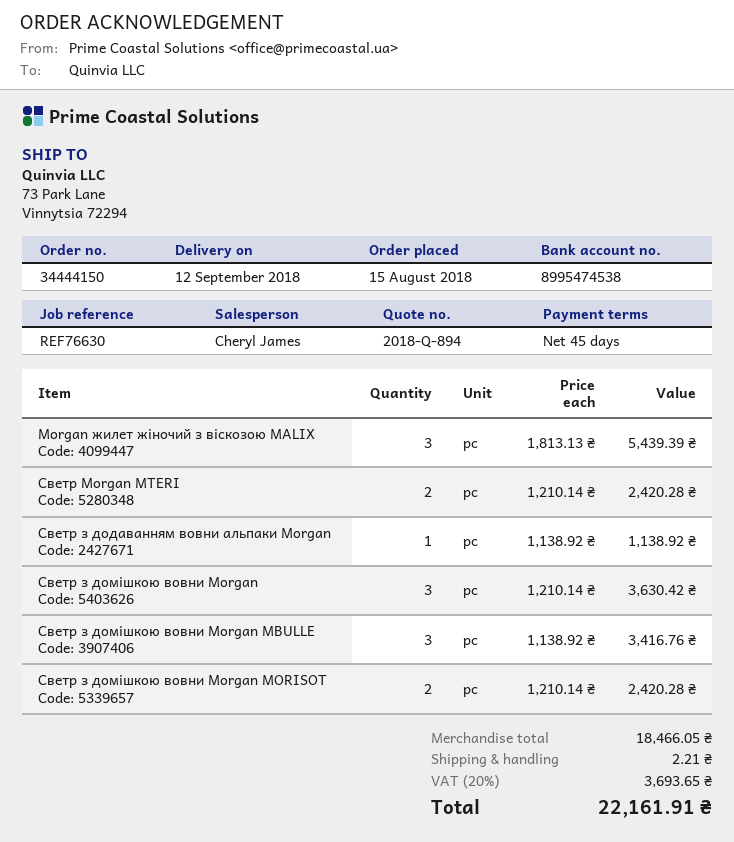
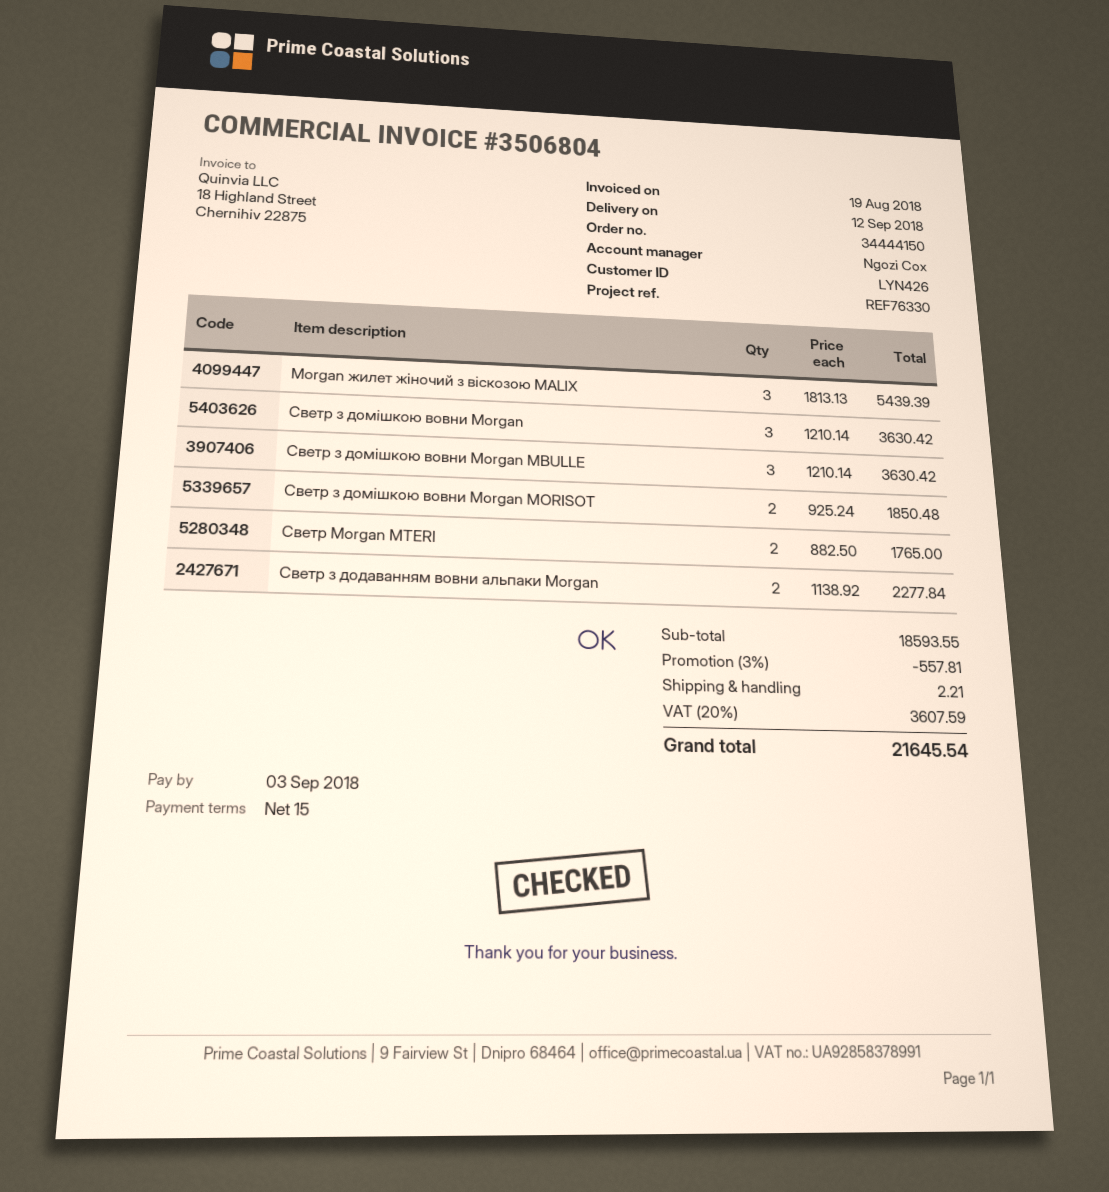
payment terms: 45 days -> 15 days
reference: REF76630 -> REF76330
sales rep: Cheryl James -> Ngozi Cox
Светр Morgan MTERI: 2 x 1210.14 = 2420.28 -> 2 x 882.50 = 1765.00
Светр з додаванням вовни альпаки Morgan: 1 x 1138.92 = 1138.92 -> 2 x 1138.92 = 2277.84
Светр з домішкою вовни Morgan MBULLE: 3 x 1138.92 = 3416.76 -> 3 x 1210.14 = 3630.42
Светр з домішкою вовни Morgan MORISOT: 2 x 1210.14 = 2420.28 -> 2 x 925.24 = 1850.48
subtotal: 18466.05 -> 18593.55
discount: none -> 3% = 557.81
tax: 20% = 3693.65 -> 20% = 3607.59
total: 22161.91 -> 21645.54

